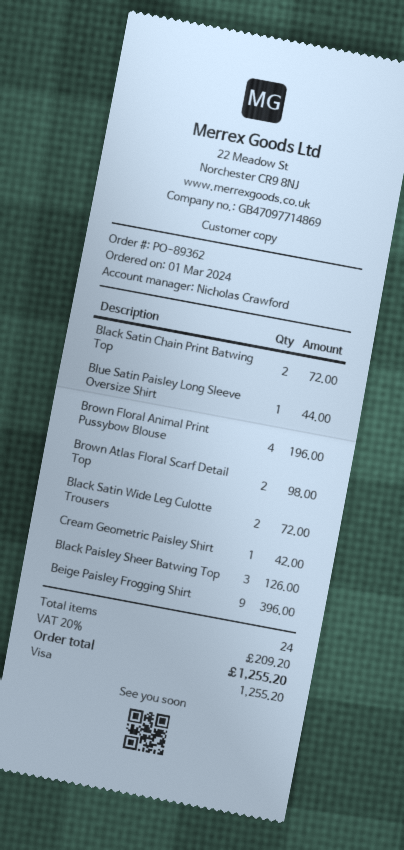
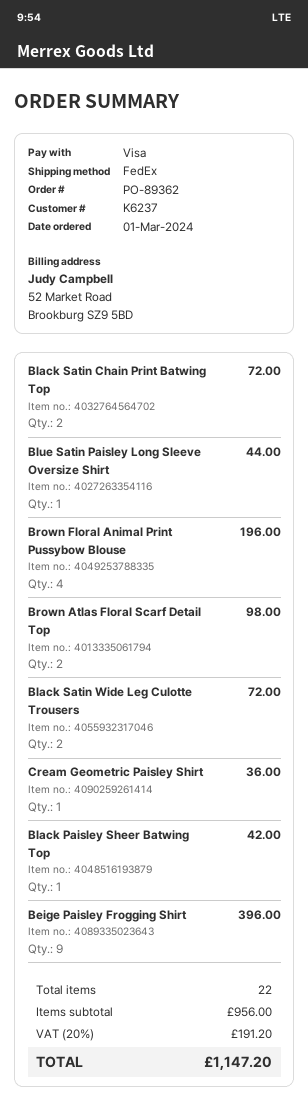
Cream Geometric Paisley Shirt: 1 for 42.00 -> 1 for 36.00
Black Paisley Sheer Batwing Top: 3 for 126.00 -> 1 for 42.00
total quantity: 24 -> 22
tax: 20% = 209.20 -> 20% = 191.20
total: 1255.20 -> 1147.20

